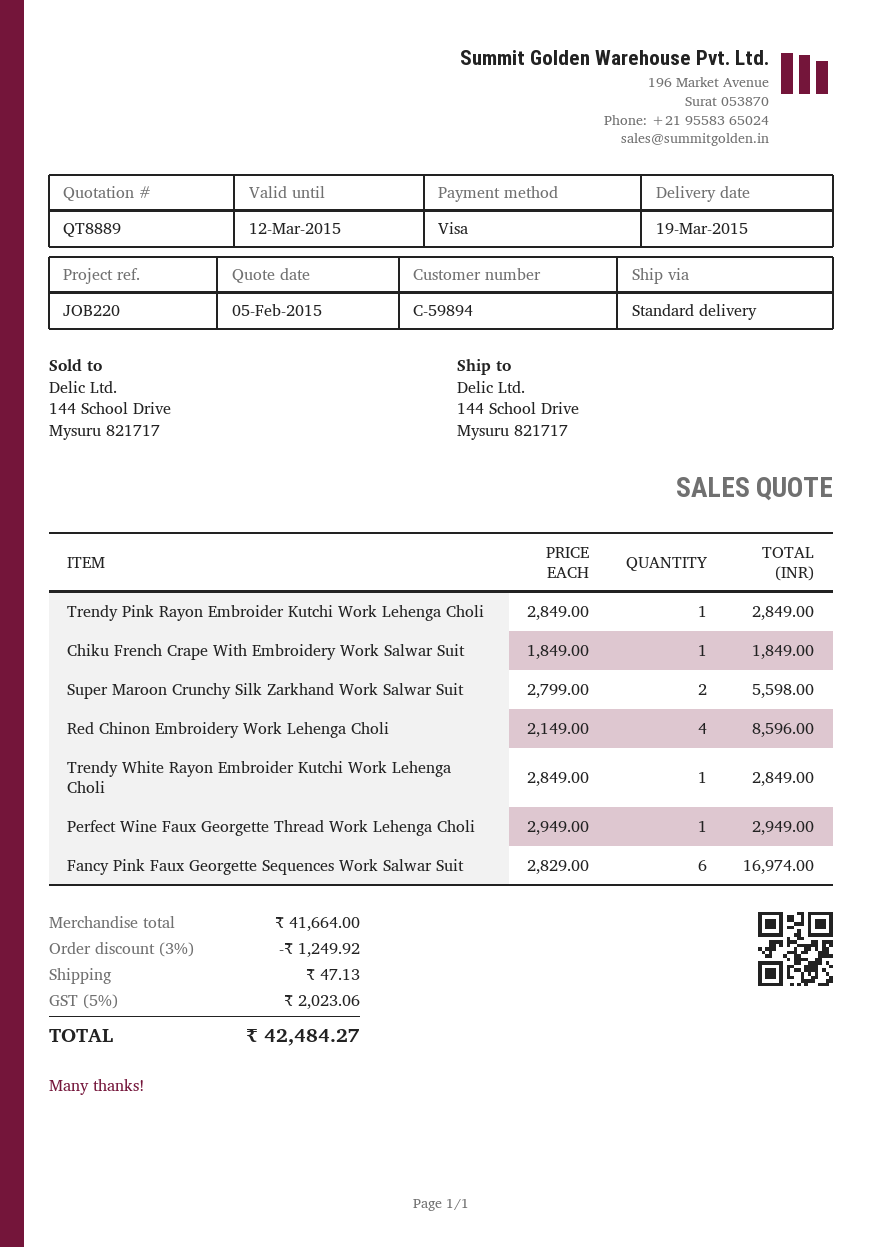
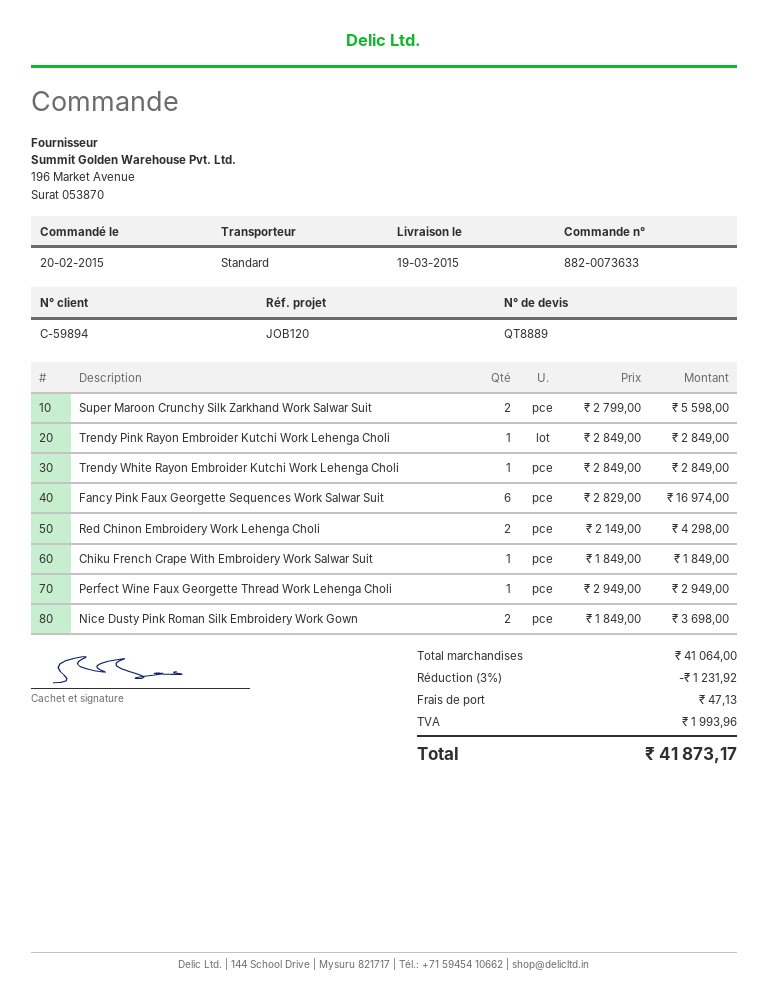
reference: JOB220 -> JOB120
Red Chinon Embroidery Work Lehenga Choli: 4 x 2149.00 = 8596.00 -> 2 x 2149.00 = 4298.00
Nice Dusty Pink Roman Silk Embroidery Work Gown: none -> 2 x 1849.00 = 3698.00
subtotal: 41664.00 -> 41064.00
discount: 3% = 1249.92 -> 3% = 1231.92
tax: 2023.06 -> 1993.96
total: 42484.27 -> 41873.17

